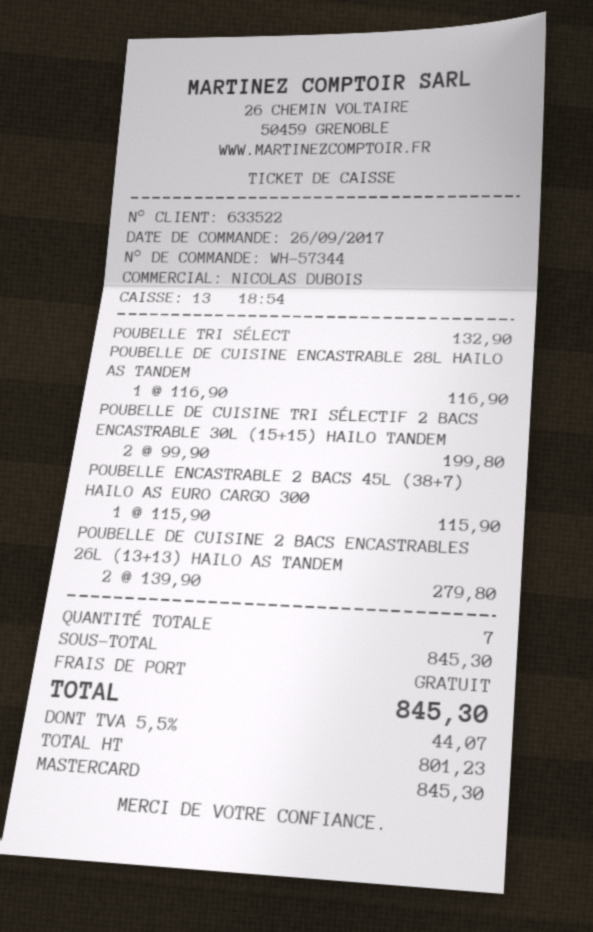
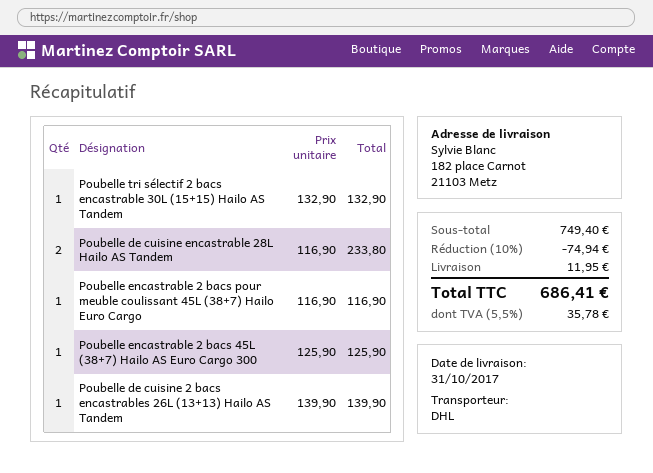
POUBELLE DE CUISINE ENCASTRABLE 28L HAILO AS TANDEM: 1 x 116.90 = 116.90 -> 2 x 116.90 = 233.80
POUBELLE DE CUISINE TRI SÉLECTIF 2 BACS ENCASTRABLE 30L (15+15) HAILO TANDEM: 2 x 99.90 = 199.80 -> none
POUBELLE ENCASTRABLE 2 BACS 45L (38+7) HAILO AS EURO CARGO 300: 1 x 115.90 = 115.90 -> 1 x 125.90 = 125.90
POUBELLE DE CUISINE 2 BACS ENCASTRABLES 26L (13+13) HAILO AS TANDEM: 2 x 139.90 = 279.80 -> 1 x 139.90 = 139.90
Poubelle encastrable 2 bacs pour meuble coulissant 45L (38+7) Hailo Euro Cargo: none -> 1 x 116.90 = 116.90
subtotal: 845.30 -> 749.40
discount: none -> 10% = 74.94
shipping: 0.00 -> 11.95
tax: 5.5% = 44.07 -> 5.5% = 35.78
total: 845.30 -> 686.41

